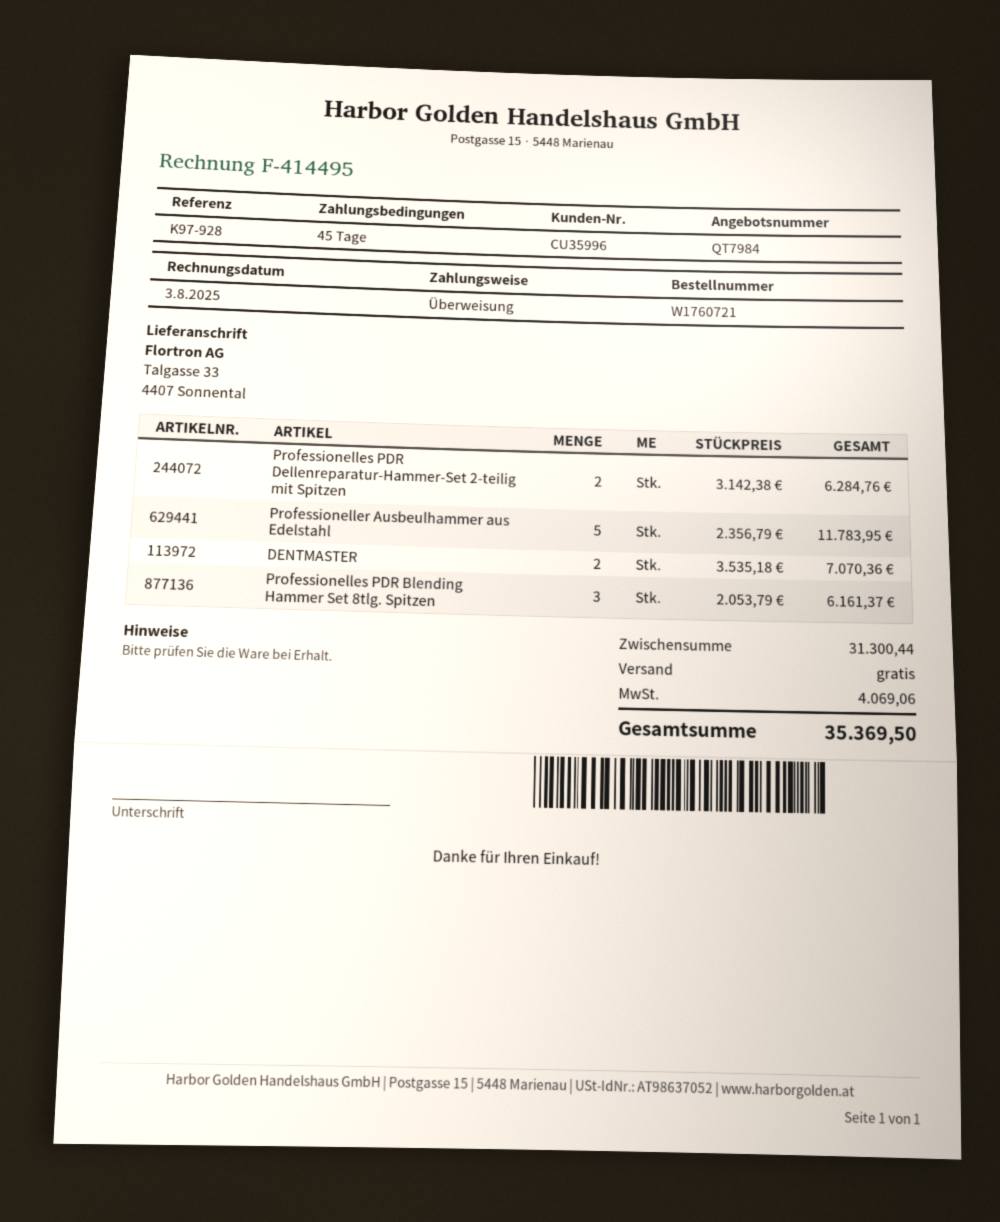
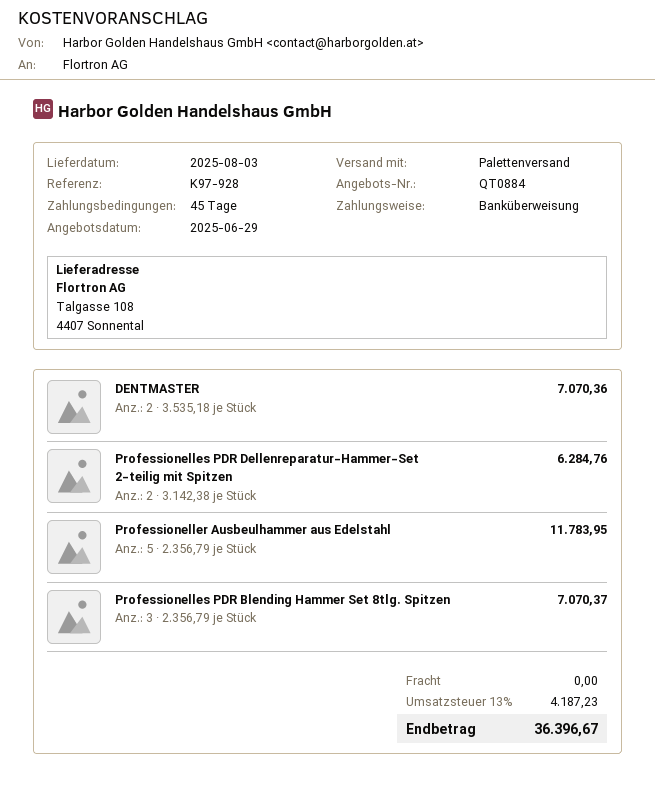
quote number: QT7984 -> QT0884
ship to: Talgasse 33, 4407 Sonnental -> Talgasse 108, 4407 Sonnental
Professionelles PDR Blending Hammer Set 8tlg. Spitzen: 3 x 2053.79 = 6161.37 -> 3 x 2356.79 = 7070.37
tax: 4069.06 -> 4187.23
total: 35369.50 -> 36396.67

